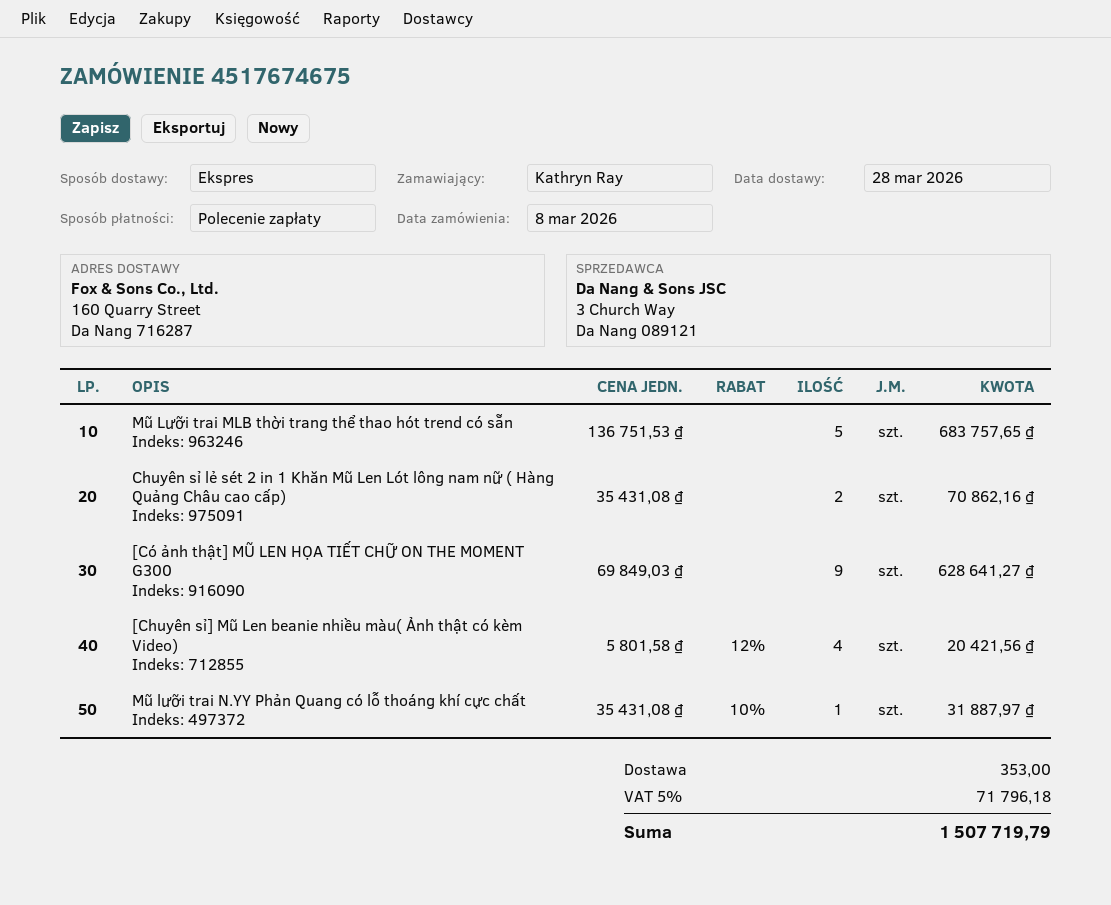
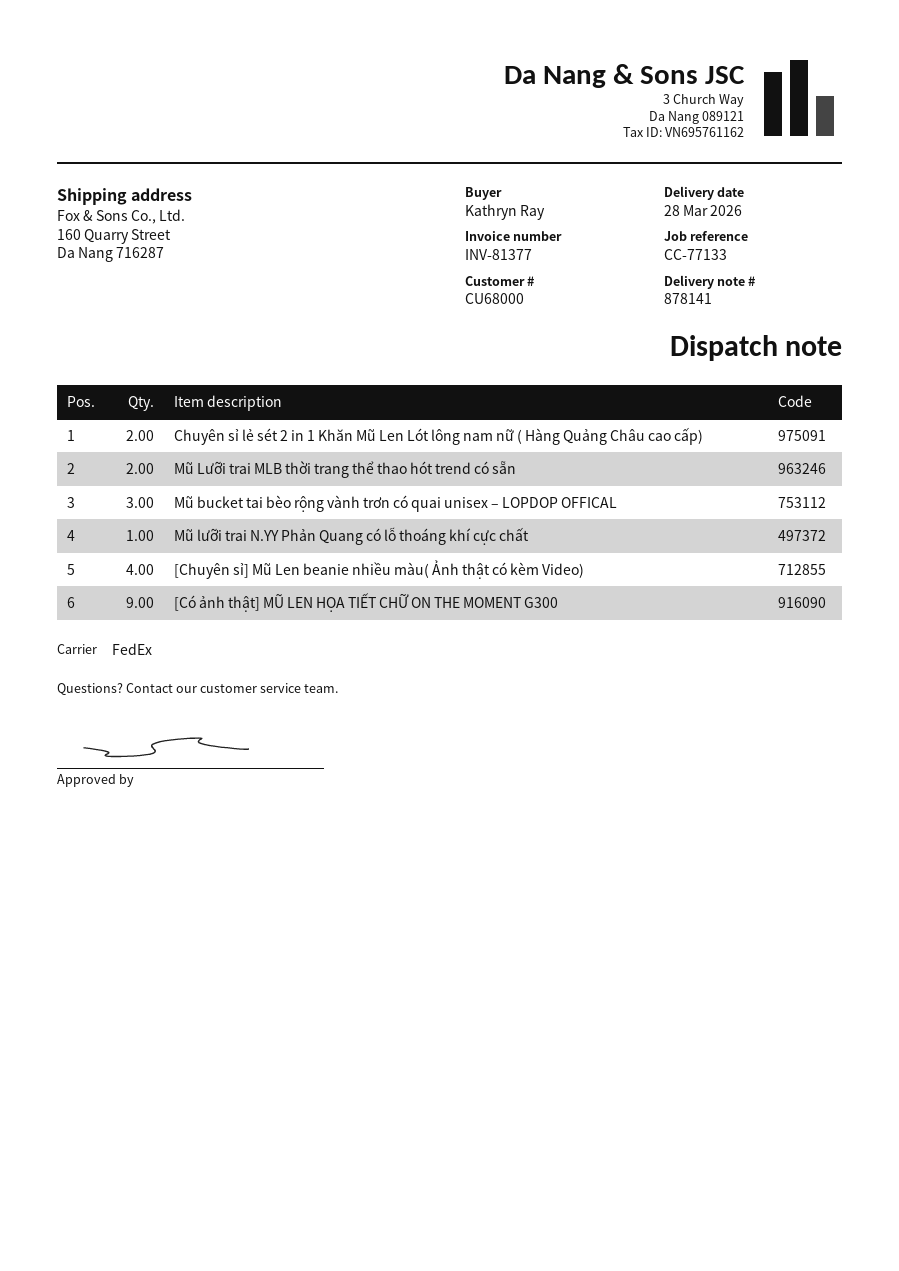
shipping method: express -> FedEx
Mũ Lưỡi trai MLB thời trang thể thao hót trend có sẵn: 5 -> 2
Mũ bucket tai bèo rộng vành trơn có quai unisex – LOPDOP OFFICAL: none -> 3

